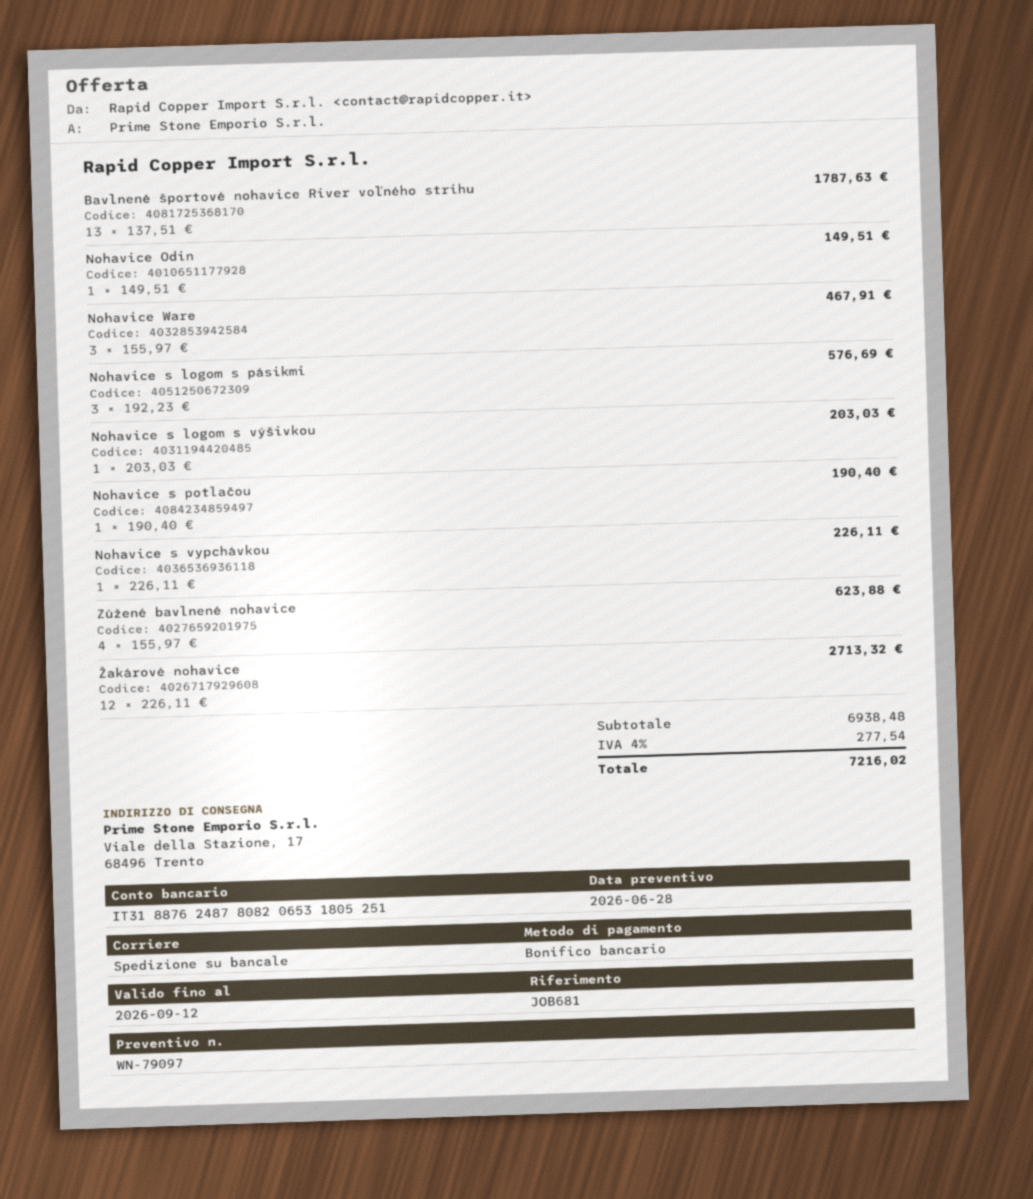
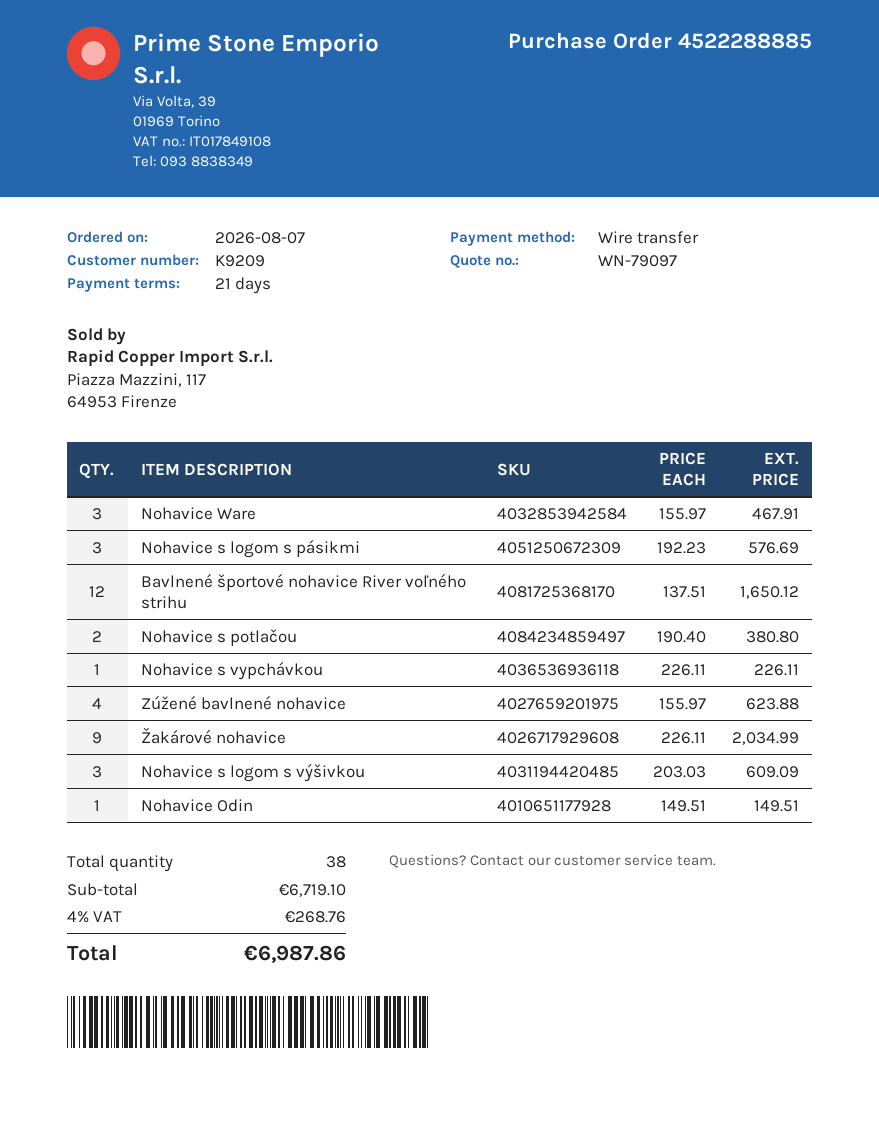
Bavlnené športové nohavice River voľného strihu: 13 x 137.51 = 1787.63 -> 12 x 137.51 = 1650.12
Nohavice s logom s výšivkou: 1 x 203.03 = 203.03 -> 3 x 203.03 = 609.09
Nohavice s potlačou: 1 x 190.40 = 190.40 -> 2 x 190.40 = 380.80
Žakárové nohavice: 12 x 226.11 = 2713.32 -> 9 x 226.11 = 2034.99
subtotal: 6938.48 -> 6719.10
tax: 4% = 277.54 -> 4% = 268.76
total: 7216.02 -> 6987.86

